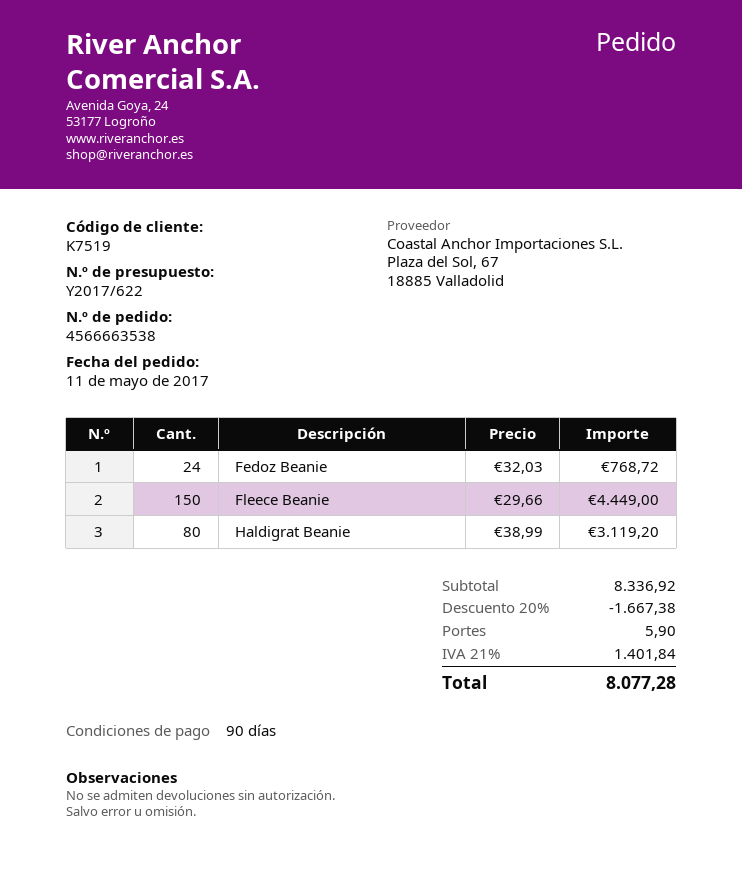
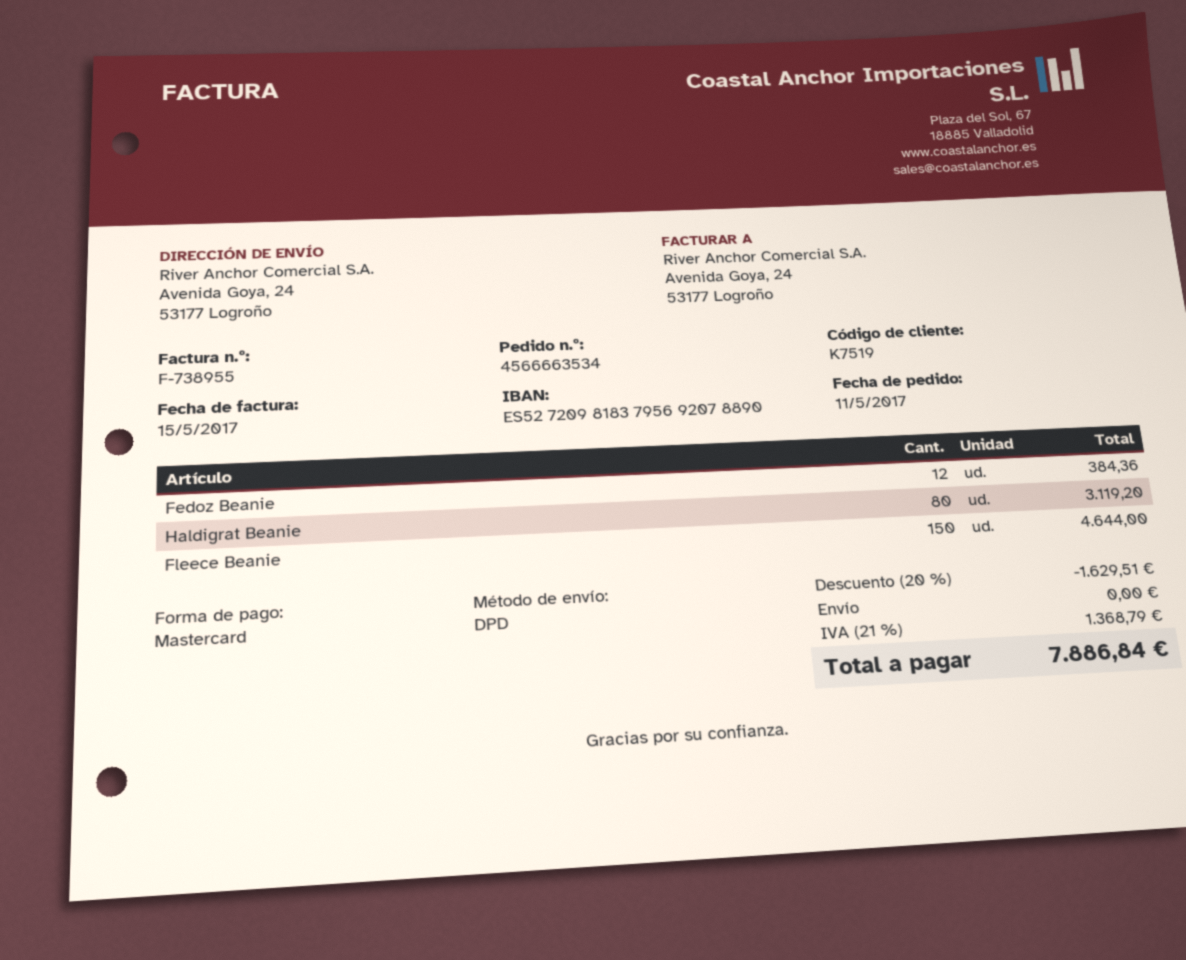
order number: 4566663538 -> 4566663534
Fedoz Beanie: 24 for 768.72 -> 12 for 384.36
Fleece Beanie: 150 for 4449.00 -> 150 for 4644.00
discount: 20% = 1667.38 -> 20% = 1629.51
shipping: 5.90 -> 0.00
tax: 21% = 1401.84 -> 21% = 1368.79
total: 8077.28 -> 7886.84

